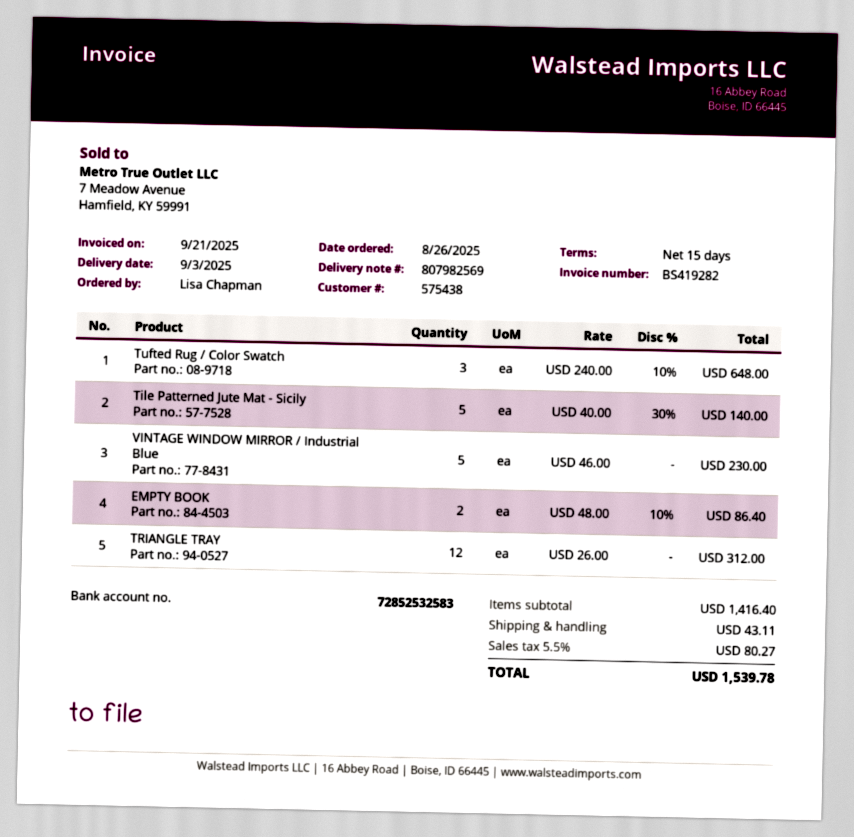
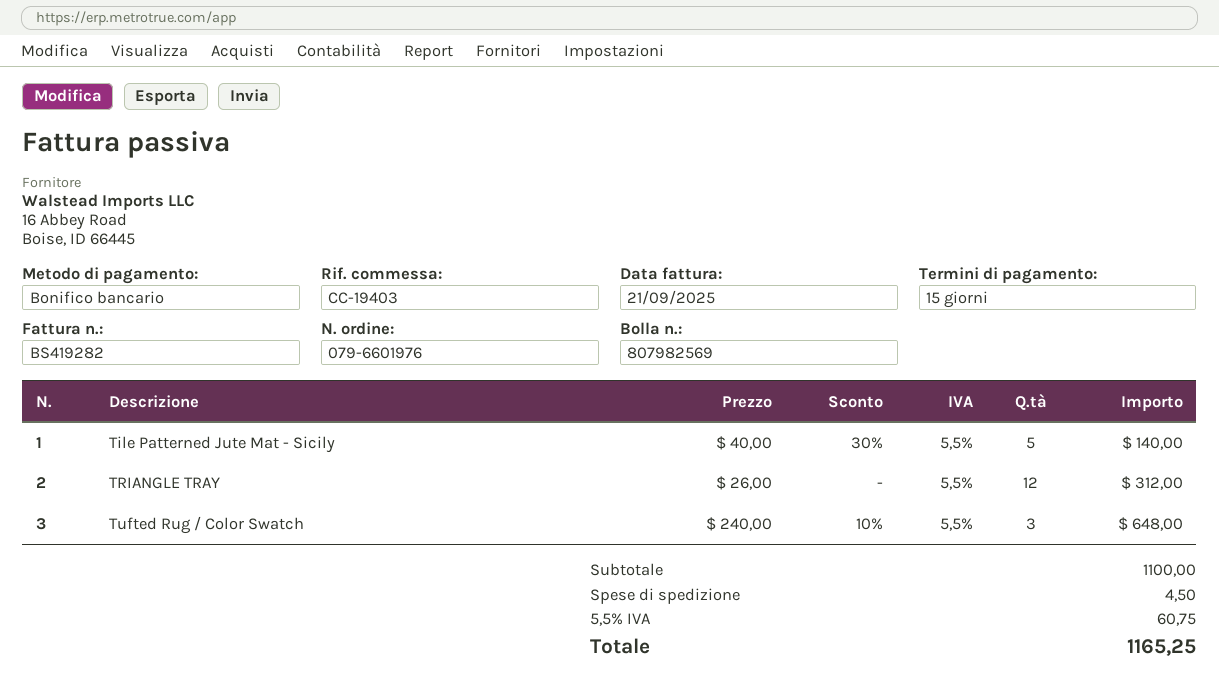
VINTAGE WINDOW MIRROR / Industrial Blue: 5 x 46.00 = 230.00 -> none
EMPTY BOOK: 2 x 48.00 - 10% = 86.40 -> none
subtotal: 1416.40 -> 1100.00
shipping: 43.11 -> 4.50
tax: 5.5% = 80.27 -> 5.5% = 60.75
total: 1539.78 -> 1165.25

